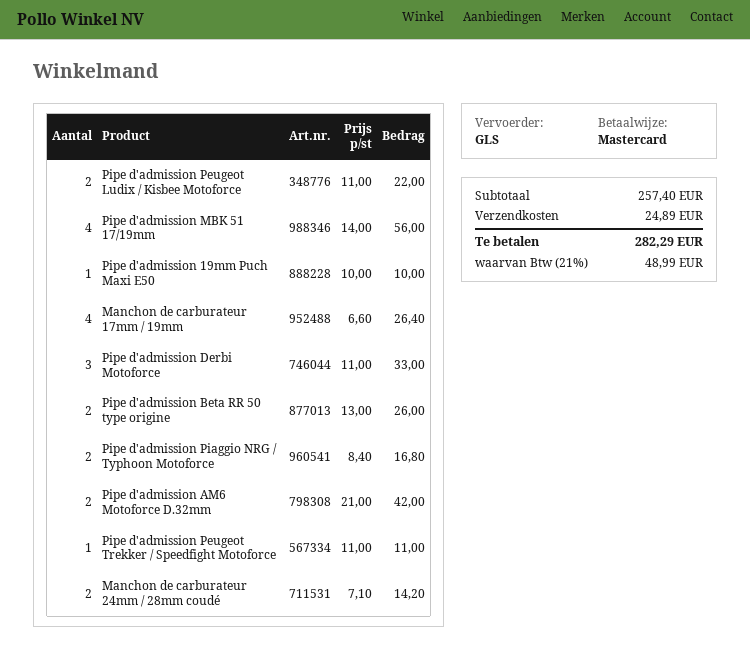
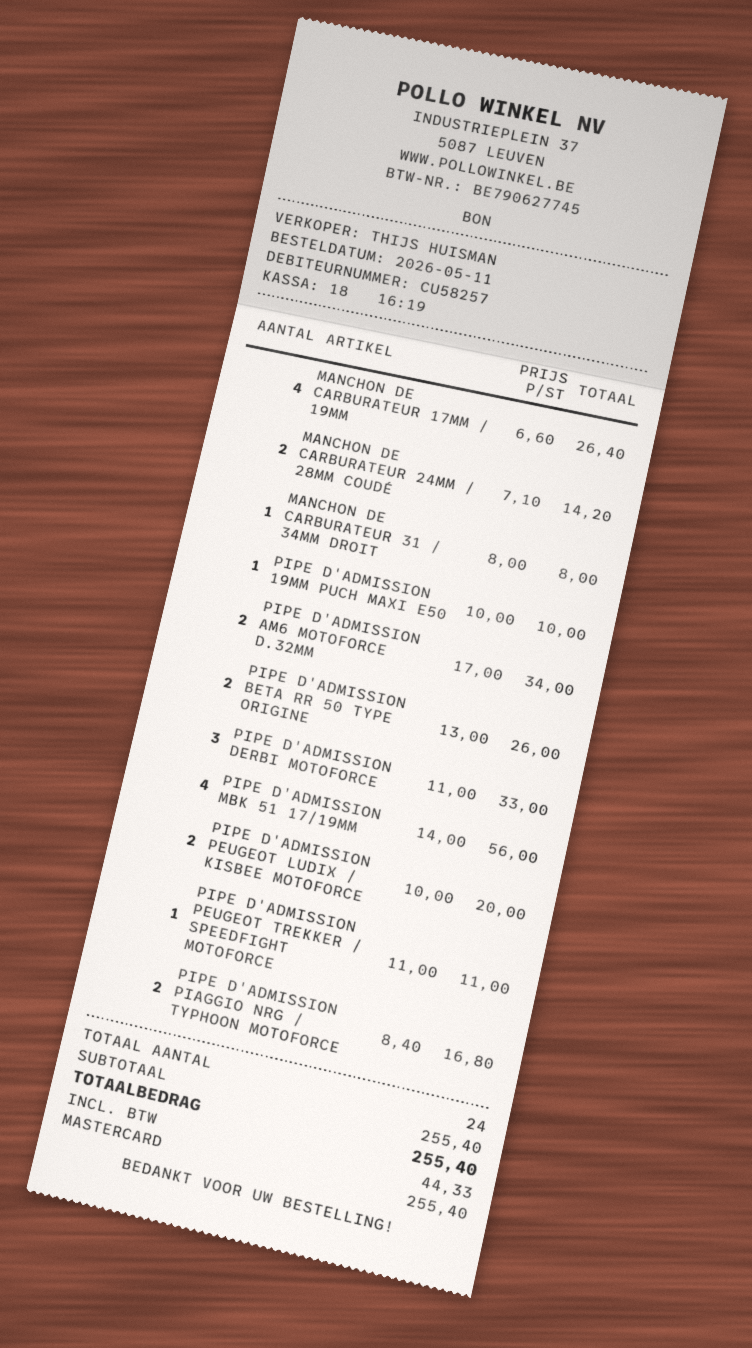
Pipe d'admission Peugeot Ludix / Kisbee Motoforce: 2 x 11.00 = 22.00 -> 2 x 10.00 = 20.00
Pipe d'admission AM6 Motoforce D.32mm: 2 x 21.00 = 42.00 -> 2 x 17.00 = 34.00
MANCHON DE CARBURATEUR 31 / 34MM DROIT: none -> 1 x 8.00 = 8.00
subtotal: 257.40 -> 255.40
shipping: 24.89 -> none
tax: 48.99 -> 44.33
total: 282.29 -> 255.40

